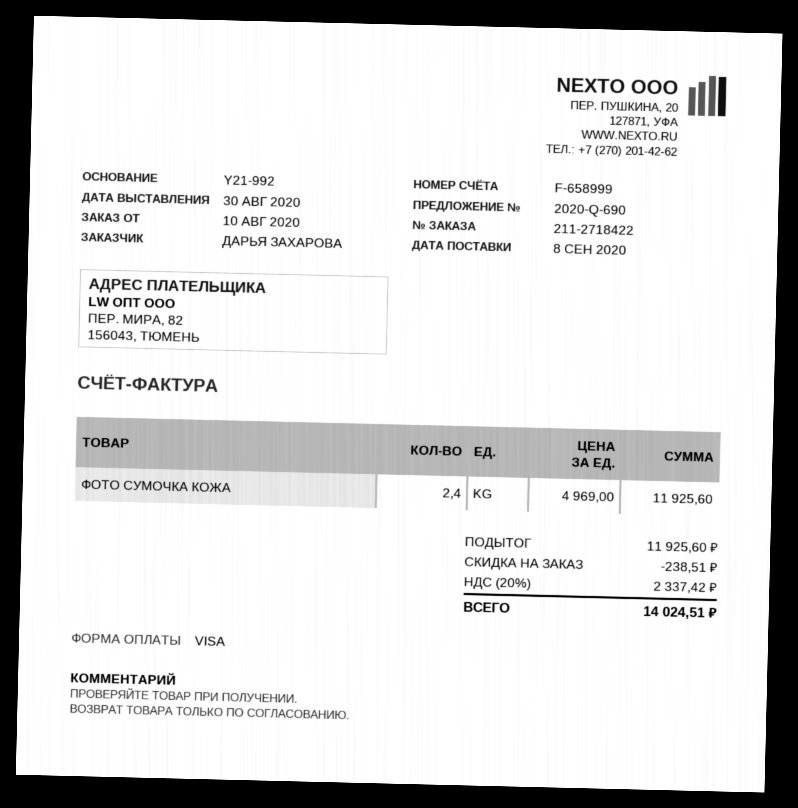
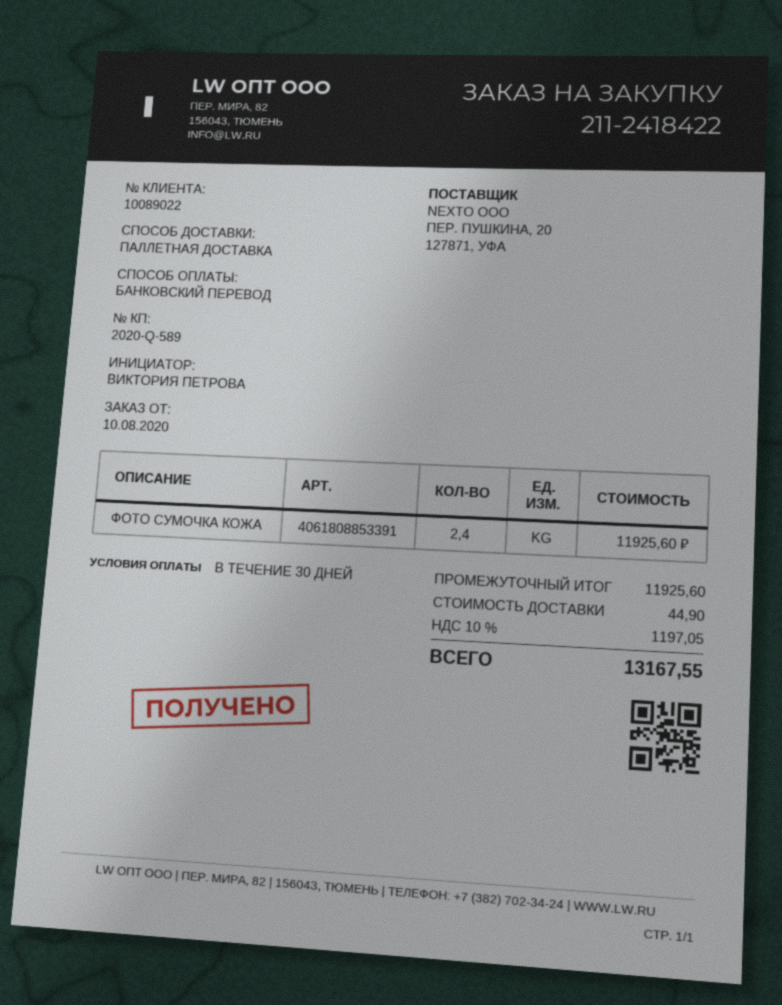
quote number: 2020-Q-690 -> 2020-Q-589
order number: 211-2718422 -> 211-2418422
ordered by: ДАРЬЯ ЗАХАРОВА -> ВИКТОРИЯ ПЕТРОВА
payment method: Visa -> bank transfer
discount: 238.51 -> none
shipping: none -> 44.90
tax: 20% = 2337.42 -> 10% = 1197.05
total: 14024.51 -> 13167.55

